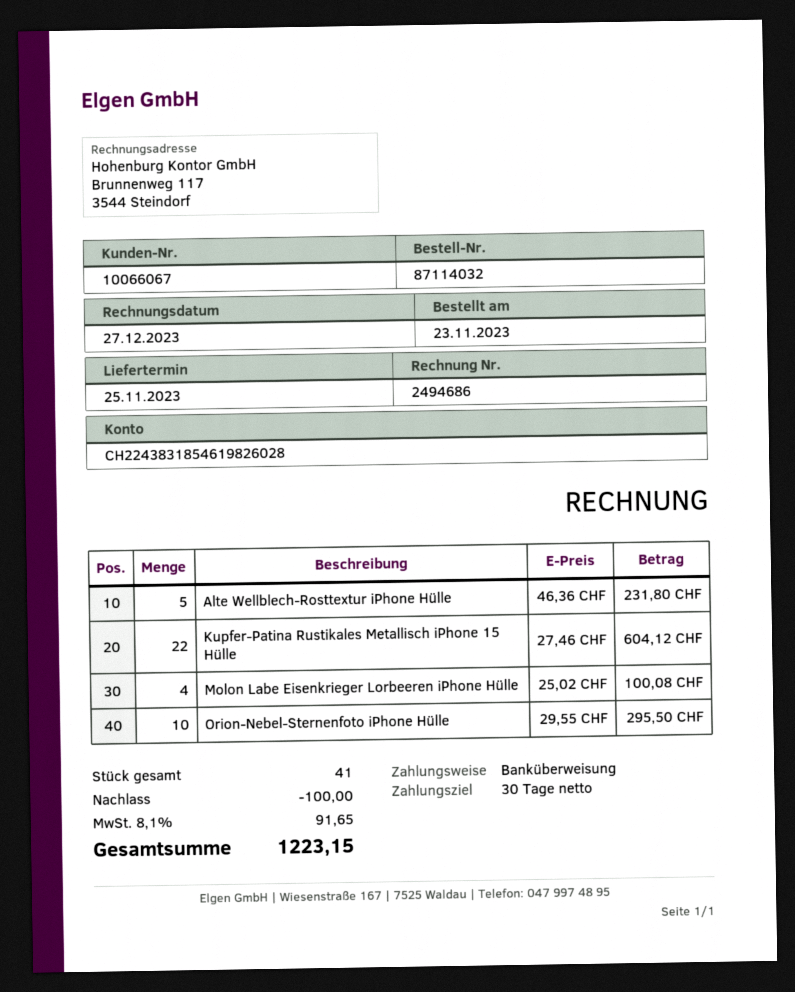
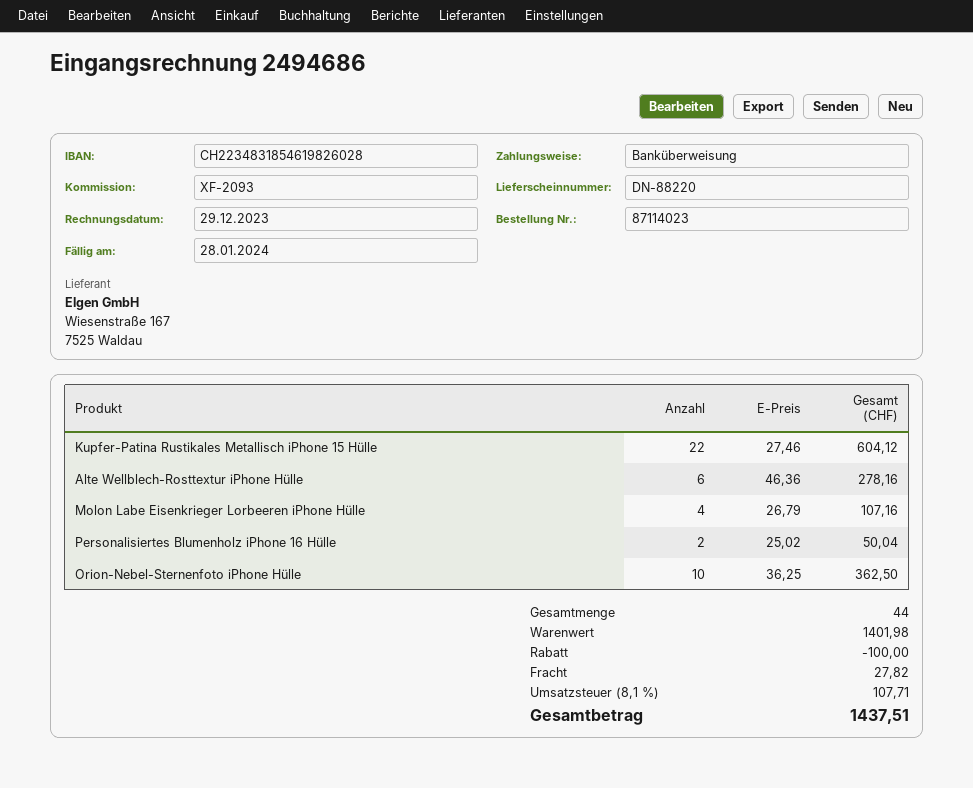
order number: 87114032 -> 87114023
invoice date: 2023-12-27 -> 2023-12-29
bank account: CH2243831854619826028 -> CH2234831854619826028
Alte Wellblech-Rosttextur iPhone Hülle: 5 x 46.36 = 231.80 -> 6 x 46.36 = 278.16
Molon Labe Eisenkrieger Lorbeeren iPhone Hülle: 4 x 25.02 = 100.08 -> 4 x 26.79 = 107.16
Orion-Nebel-Sternenfoto iPhone Hülle: 10 x 29.55 = 295.50 -> 10 x 36.25 = 362.50
Personalisiertes Blumenholz iPhone 16 Hülle: none -> 2 x 25.02 = 50.04
total quantity: 41 -> 44
shipping: none -> 27.82
tax: 8.1% = 91.65 -> 8.1% = 107.71
total: 1223.15 -> 1437.51

